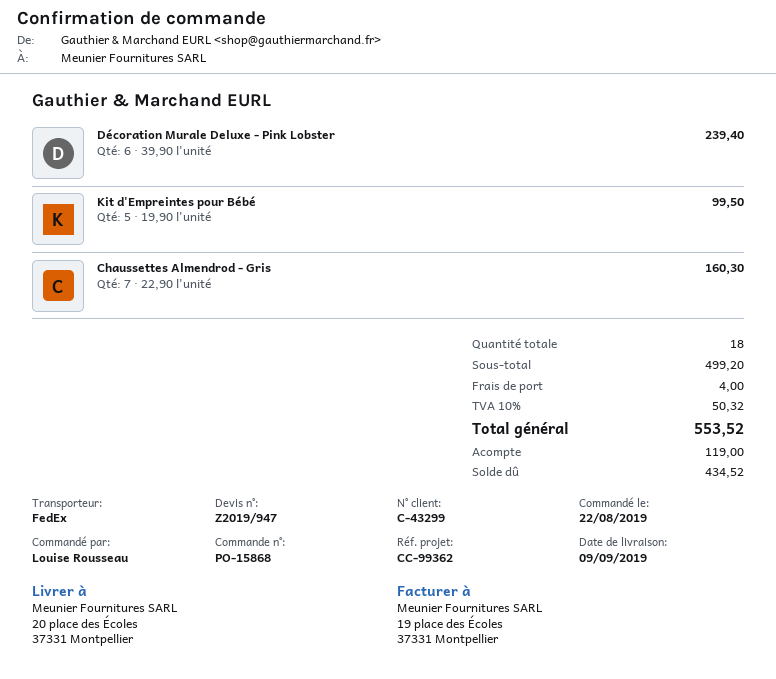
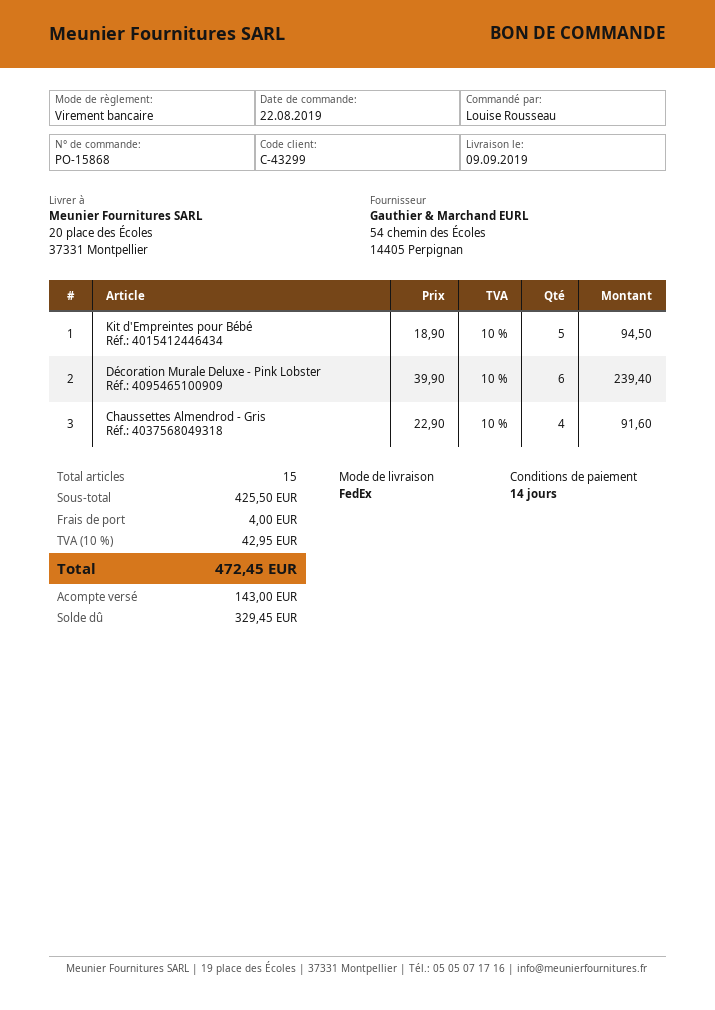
Kit d'Empreintes pour Bébé: 5 x 19.90 = 99.50 -> 5 x 18.90 = 94.50
Chaussettes Almendrod - Gris: 7 x 22.90 = 160.30 -> 4 x 22.90 = 91.60
total quantity: 18 -> 15
subtotal: 499.20 -> 425.50
tax: 10% = 50.32 -> 10% = 42.95
total: 553.52 -> 472.45
deposit: 119.00 -> 143.00
balance: 434.52 -> 329.45

